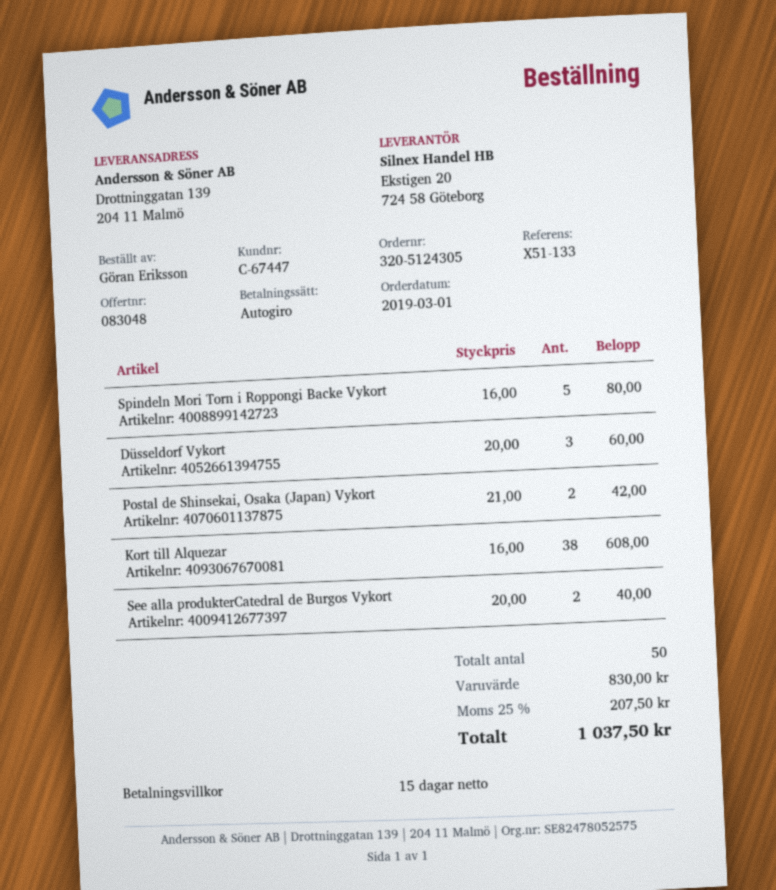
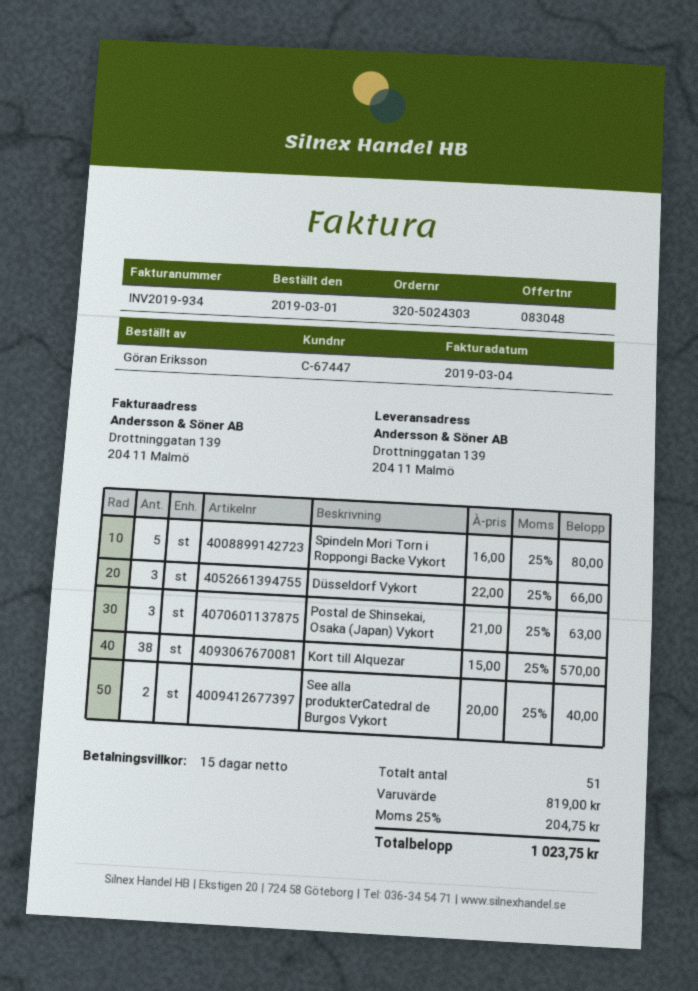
order number: 320-5124305 -> 320-5024303
Düsseldorf Vykort: 3 x 20.00 = 60.00 -> 3 x 22.00 = 66.00
Postal de Shinsekai, Osaka (Japan) Vykort: 2 x 21.00 = 42.00 -> 3 x 21.00 = 63.00
Kort till Alquezar: 38 x 16.00 = 608.00 -> 38 x 15.00 = 570.00
total quantity: 50 -> 51
subtotal: 830.00 -> 819.00
tax: 25% = 207.50 -> 25% = 204.75
total: 1037.50 -> 1023.75

